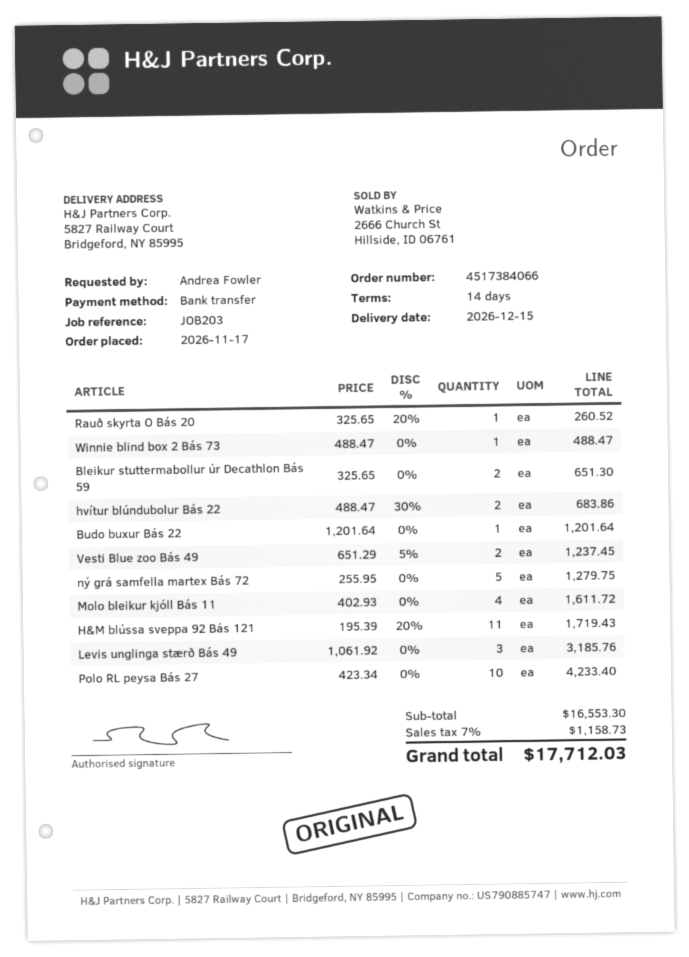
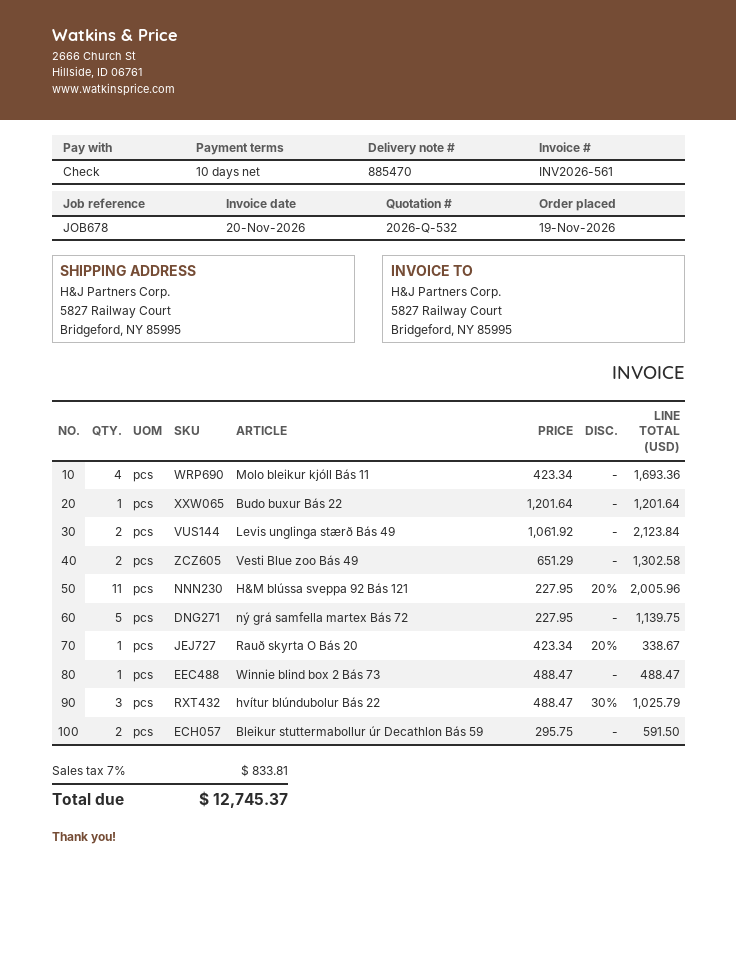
order date: 2026-11-17 -> 2026-11-19
payment terms: 14 days -> 10 days
reference: JOB203 -> JOB678
payment method: bank transfer -> cheque
Rauð skyrta O Bás 20: 1 x 325.65 - 20% = 260.52 -> 1 x 423.34 - 20% = 338.67
Bleikur stuttermabollur úr Decathlon Bás 59: 2 x 325.65 = 651.30 -> 2 x 295.75 = 591.50
hvítur blúndubolur Bás 22: 2 x 488.47 - 30% = 683.86 -> 3 x 488.47 - 30% = 1025.79
Vesti Blue zoo Bás 49: 2 x 651.29 - 5% = 1237.45 -> 2 x 651.29 = 1302.58
ný grá samfella martex Bás 72: 5 x 255.95 = 1279.75 -> 5 x 227.95 = 1139.75
Molo bleikur kjóll Bás 11: 4 x 402.93 = 1611.72 -> 4 x 423.34 = 1693.36
H&M blússa sveppa 92 Bás 121: 11 x 195.39 - 20% = 1719.43 -> 11 x 227.95 - 20% = 2005.96
Levis unglinga stærð Bás 49: 3 x 1061.92 = 3185.76 -> 2 x 1061.92 = 2123.84
Polo RL peysa Bás 27: 10 x 423.34 = 4233.40 -> none
tax: 7% = 1158.73 -> 7% = 833.81
total: 17712.03 -> 12745.37

